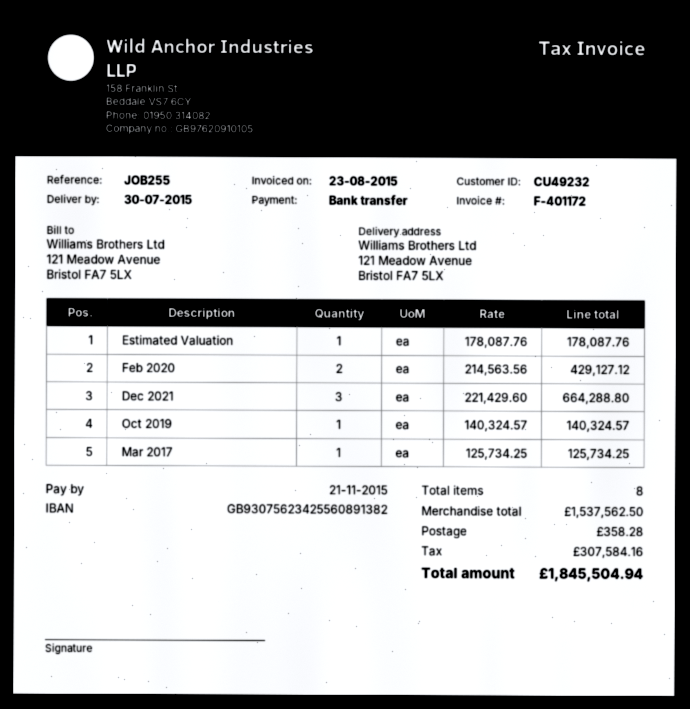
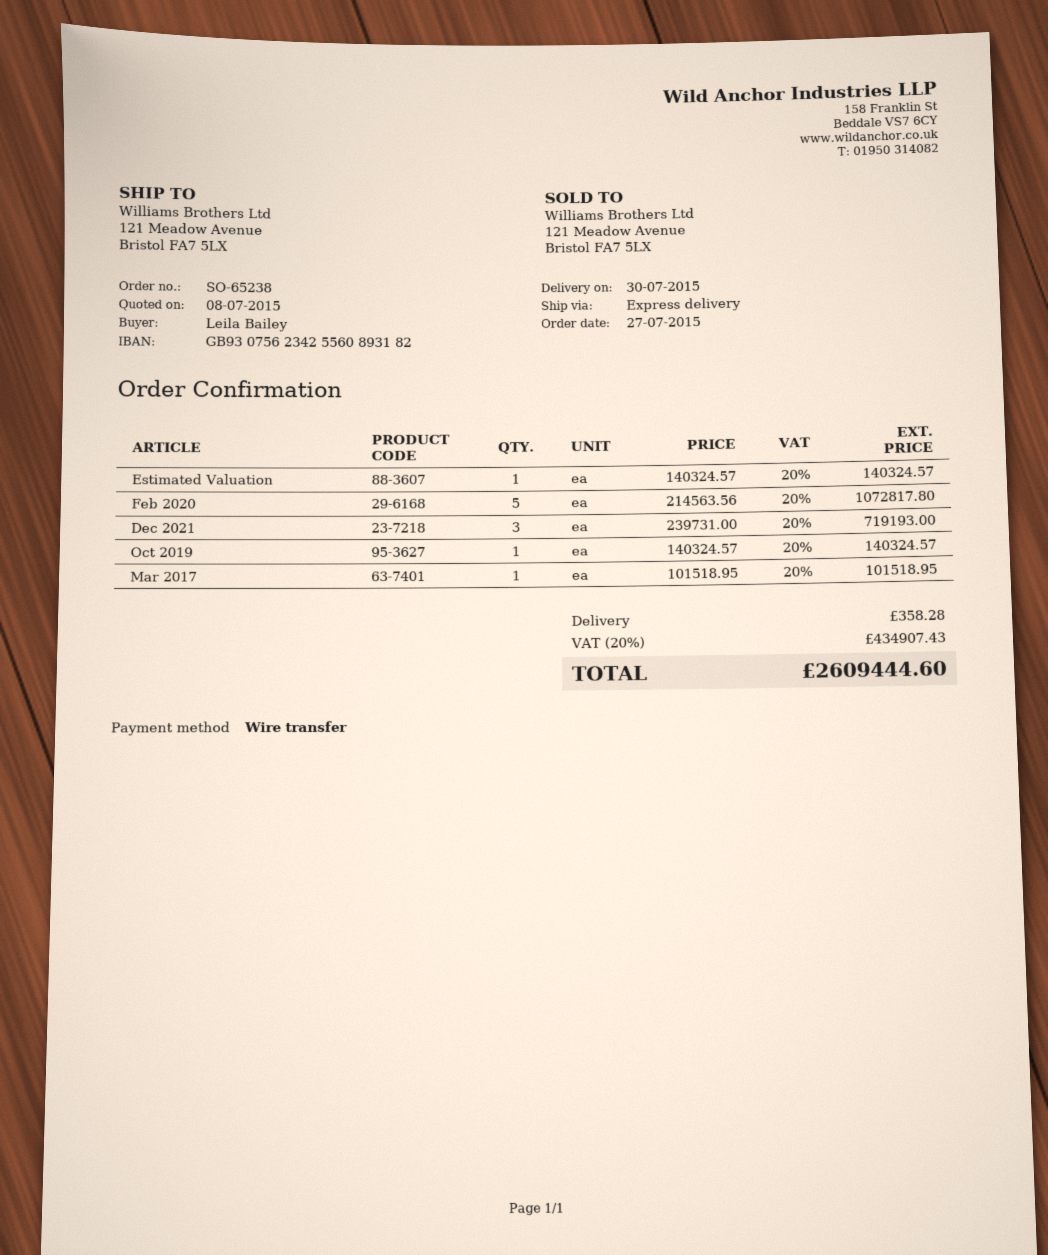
bank account: GB93075623425560891382 -> GB93075623425560893182
Estimated Valuation: 1 x 178087.76 = 178087.76 -> 1 x 140324.57 = 140324.57
Feb 2020: 2 x 214563.56 = 429127.12 -> 5 x 214563.56 = 1072817.80
Dec 2021: 3 x 221429.60 = 664288.80 -> 3 x 239731.00 = 719193.00
Mar 2017: 1 x 125734.25 = 125734.25 -> 1 x 101518.95 = 101518.95
tax: 307584.16 -> 434907.43
total: 1845504.94 -> 2609444.60

